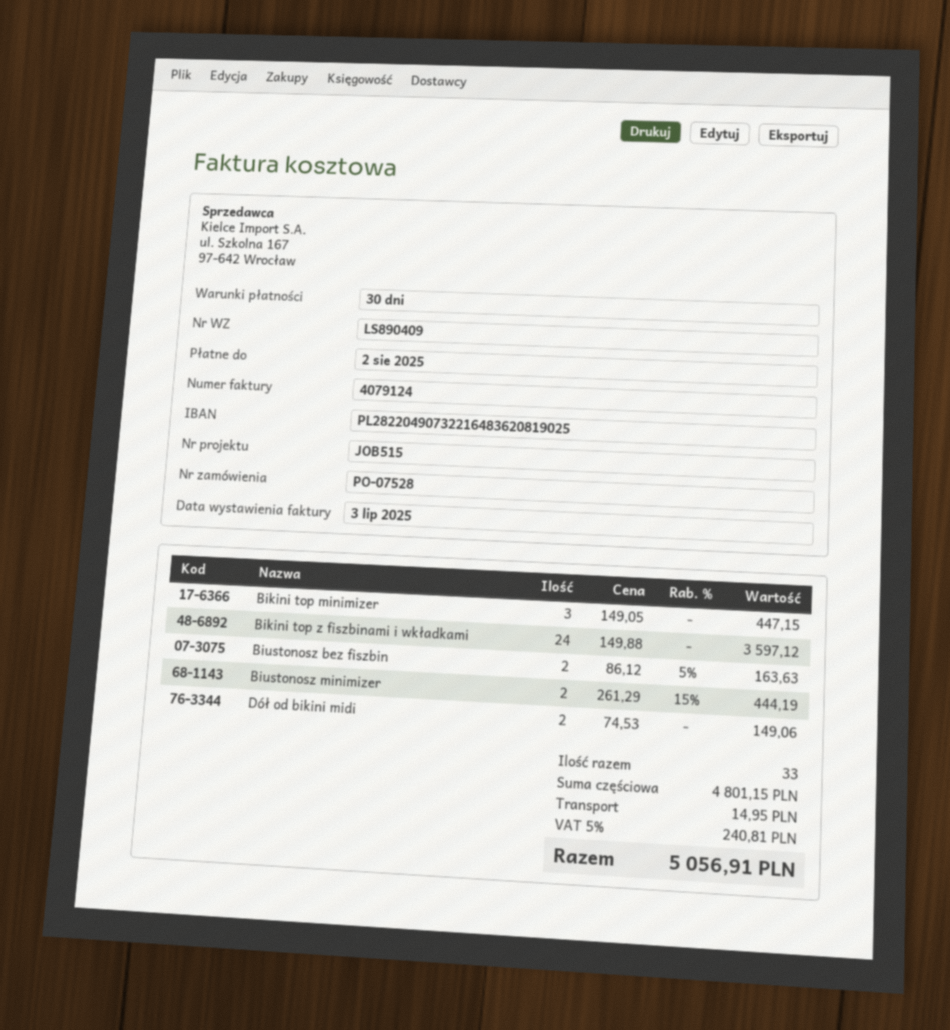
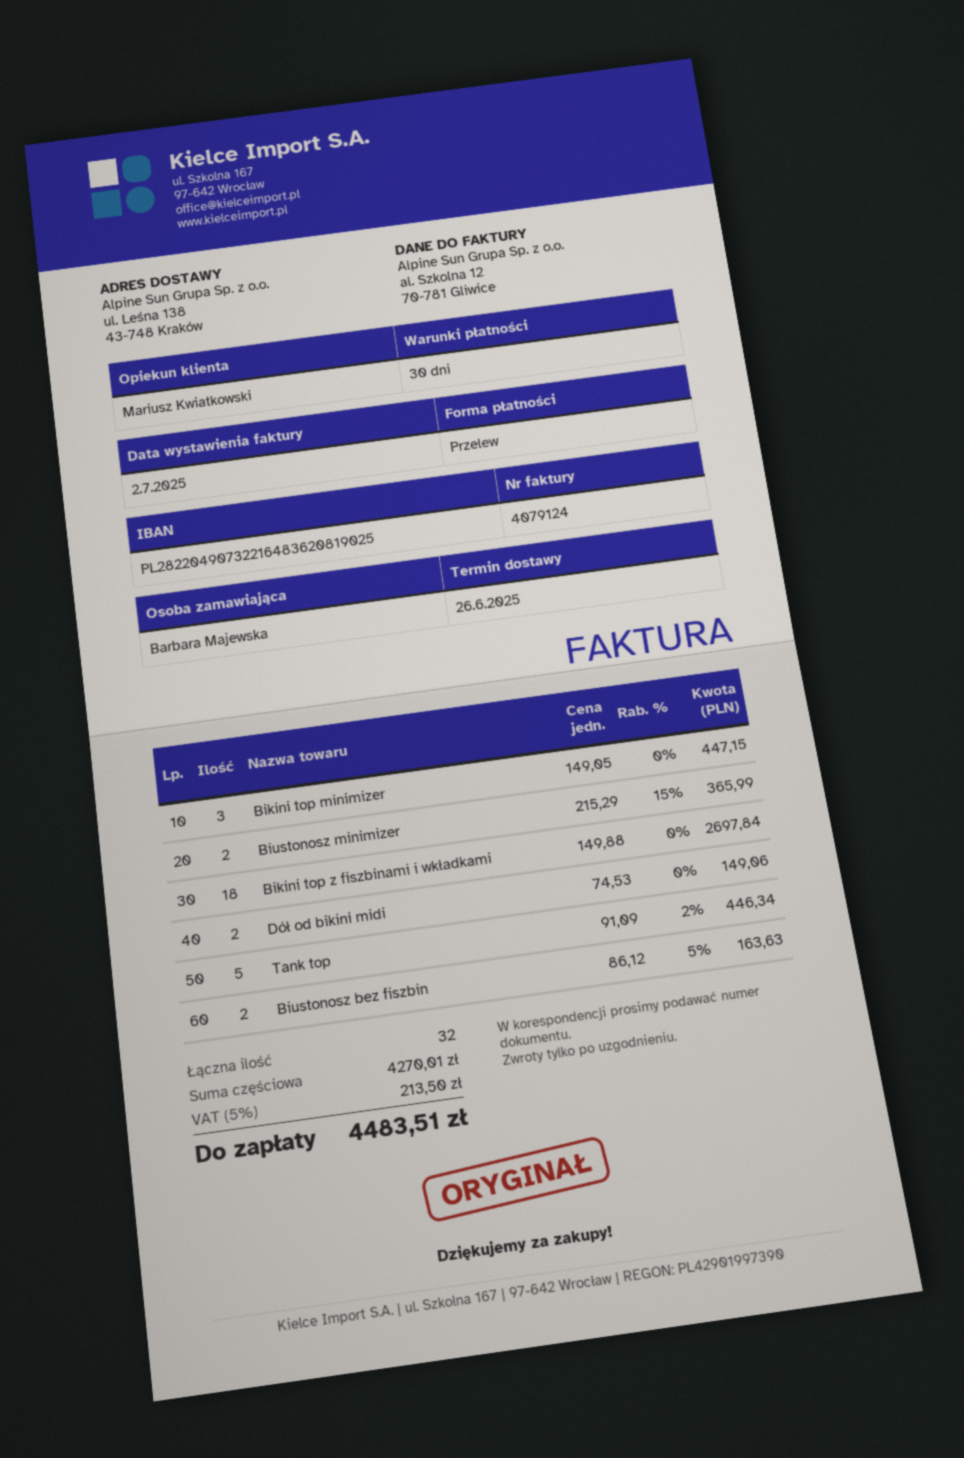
invoice date: 2025-07-03 -> 2025-07-02
Bikini top z fiszbinami i wkładkami: 24 x 149.88 = 3597.12 -> 18 x 149.88 = 2697.84
Biustonosz minimizer: 2 x 261.29 - 15% = 444.19 -> 2 x 215.29 - 15% = 365.99
Tank top: none -> 5 x 91.09 - 2% = 446.34
total quantity: 33 -> 32
subtotal: 4801.15 -> 4270.01
shipping: 14.95 -> none
tax: 5% = 240.81 -> 5% = 213.50
total: 5056.91 -> 4483.51

